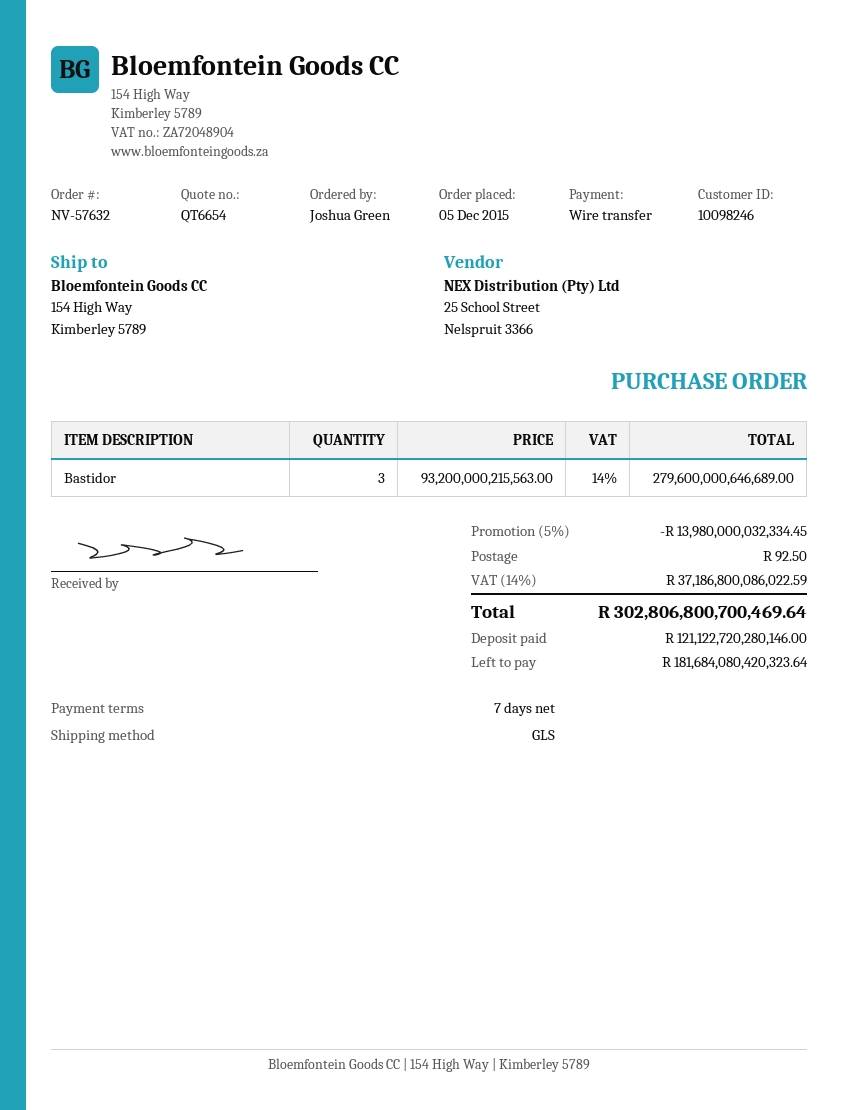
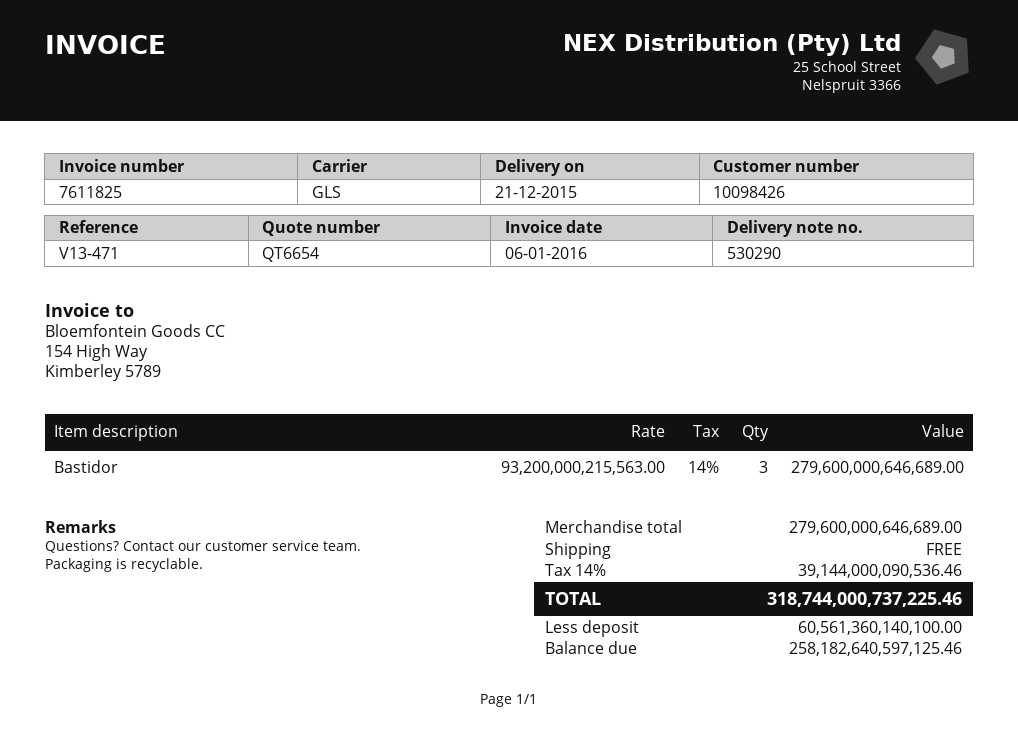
customer number: 10098246 -> 10098426
discount: 5% = 13980000032334.45 -> none
shipping: 92.50 -> 0.00
tax: 14% = 37186800086022.59 -> 14% = 39144000090536.46
total: 302806800700469.64 -> 318744000737225.46
deposit: 121122720280146.00 -> 60561360140100.00
balance: 181684080420323.64 -> 258182640597125.46

